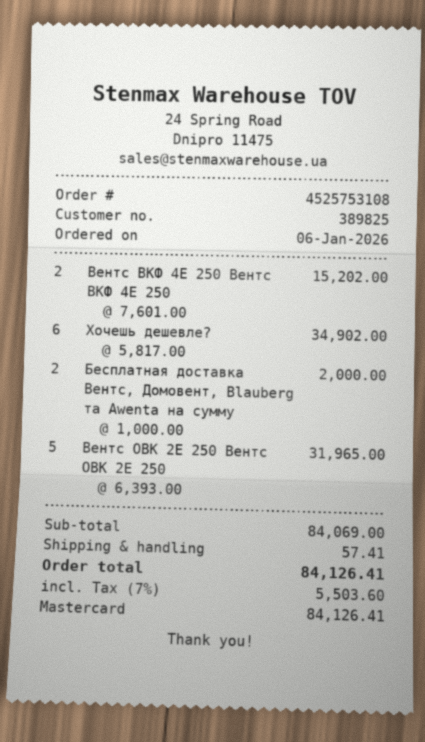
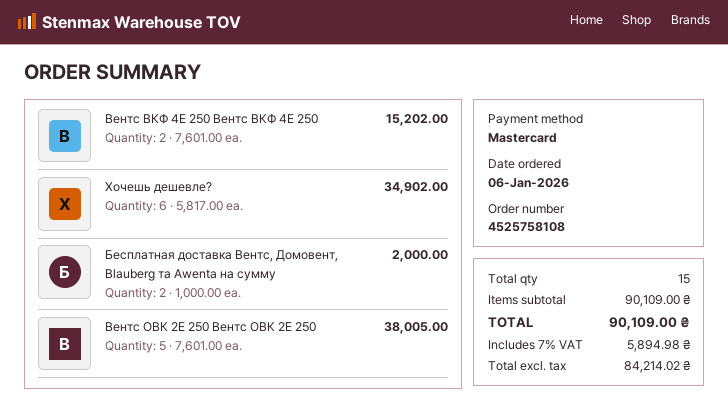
order number: 4525753108 -> 4525758108
Вентс ОВК 2Е 250 Вентс ОВК 2Е 250: 5 x 6393.00 = 31965.00 -> 5 x 7601.00 = 38005.00
subtotal: 84069.00 -> 90109.00
shipping: 57.41 -> none
tax: 7% = 5503.60 -> 7% = 5894.98
total: 84126.41 -> 90109.00

